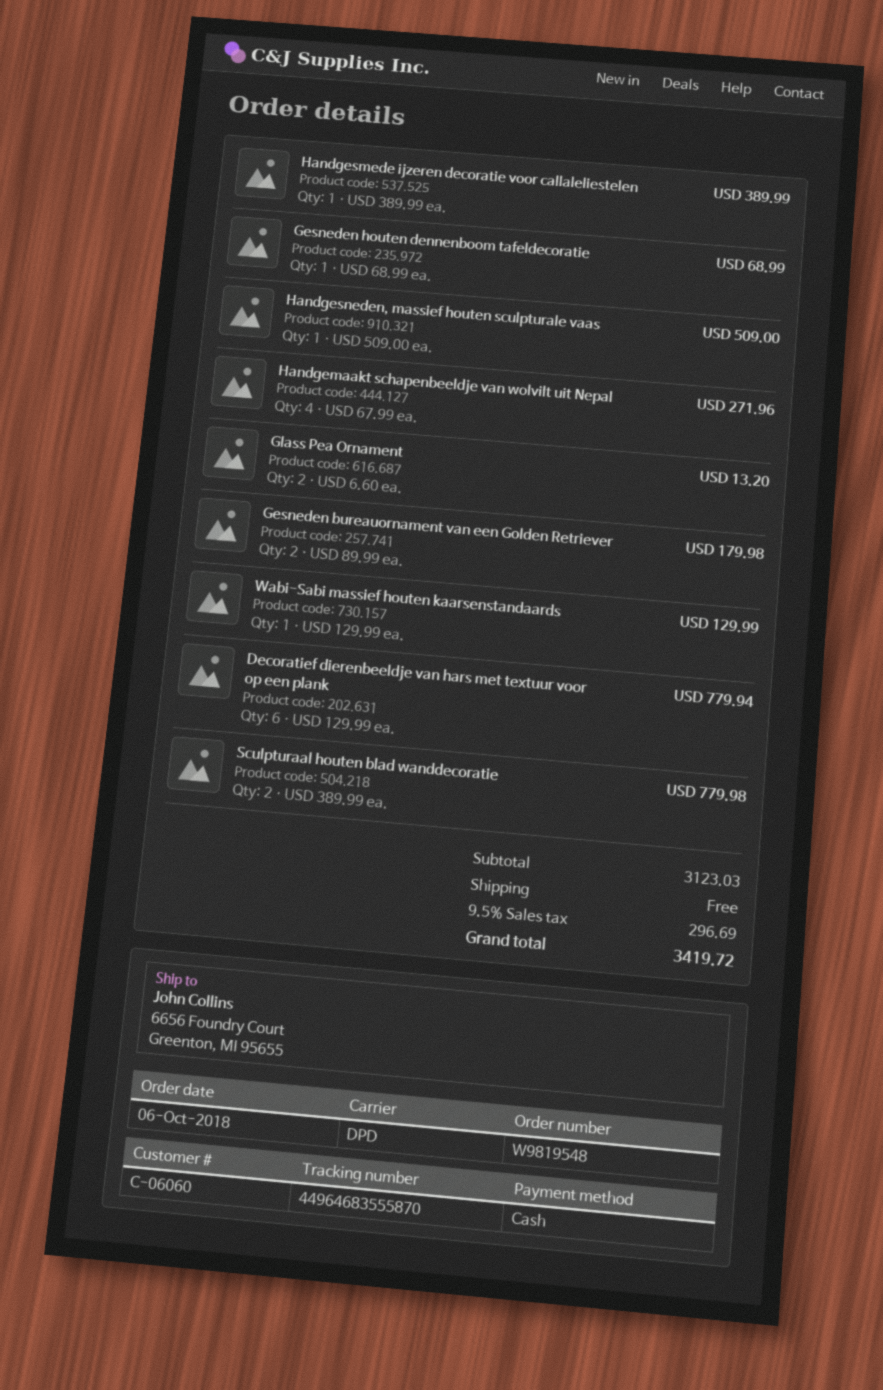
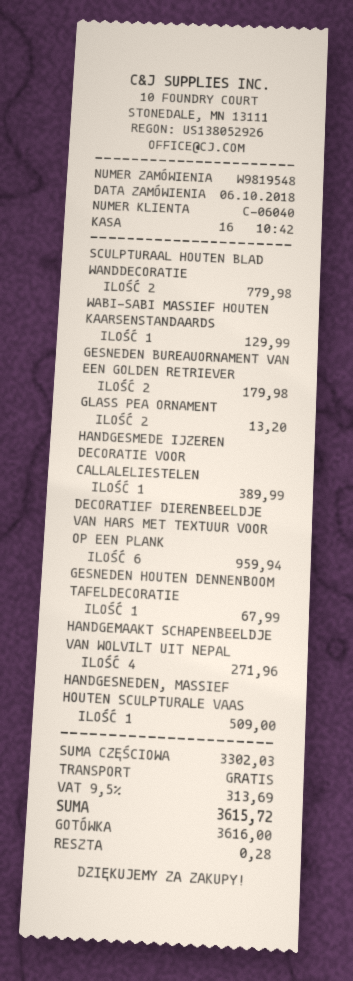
customer number: C-06060 -> C-06040
Gesneden houten dennenboom tafeldecoratie: 1 for 68.99 -> 1 for 67.99
Decoratief dierenbeeldje van hars met textuur voor op een plank: 6 for 779.94 -> 6 for 959.94
subtotal: 3123.03 -> 3302.03
tax: 9.5% = 296.69 -> 9.5% = 313.69
total: 3419.72 -> 3615.72

